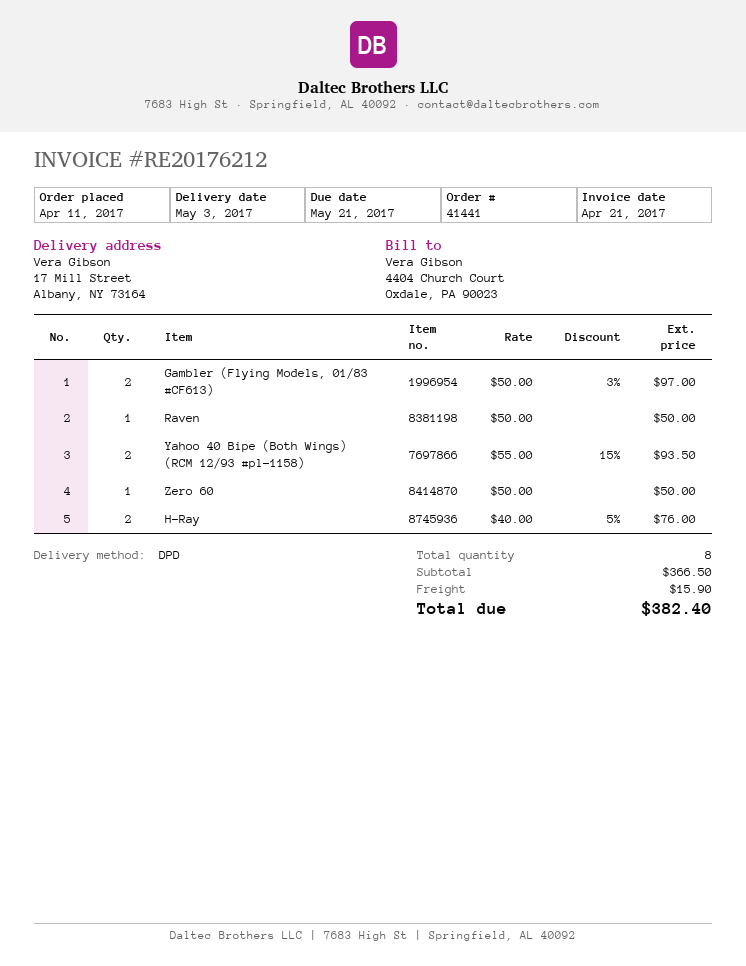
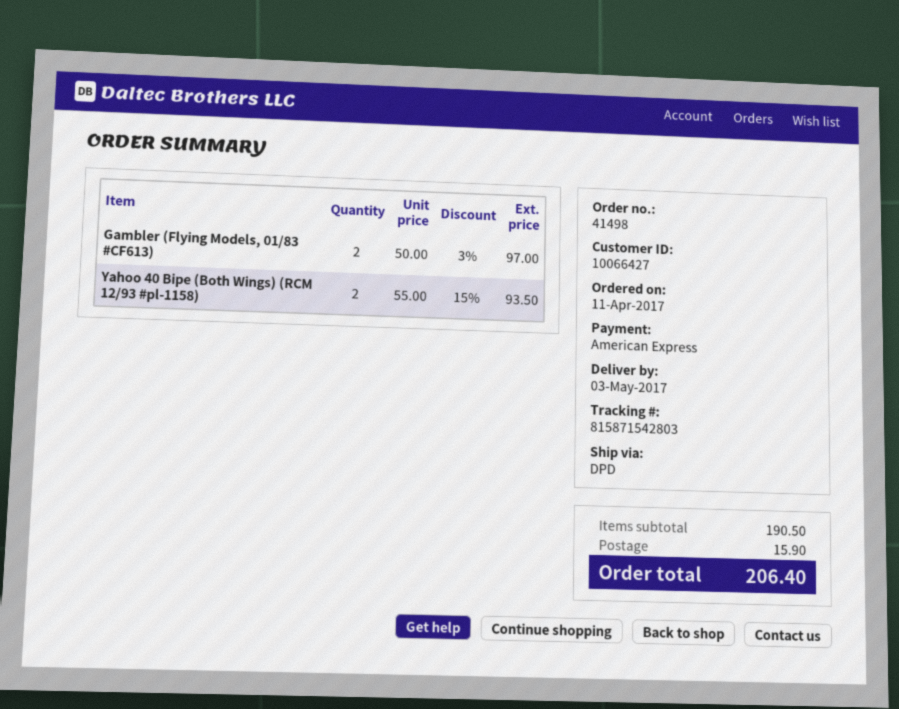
order number: 41441 -> 41498
Raven: 1 x 50.00 = 50.00 -> none
Zero 60: 1 x 50.00 = 50.00 -> none
H-Ray: 2 x 40.00 - 5% = 76.00 -> none
subtotal: 366.50 -> 190.50
total: 382.40 -> 206.40

